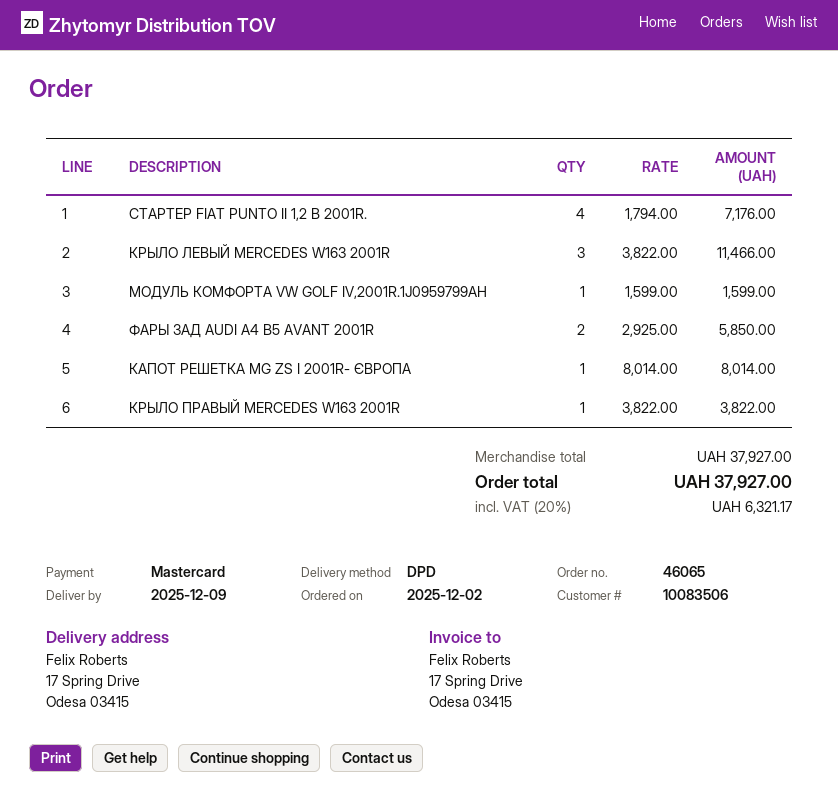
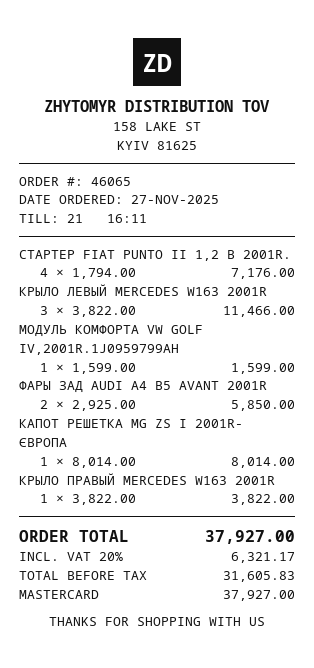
order date: 2025-12-02 -> 2025-11-27

